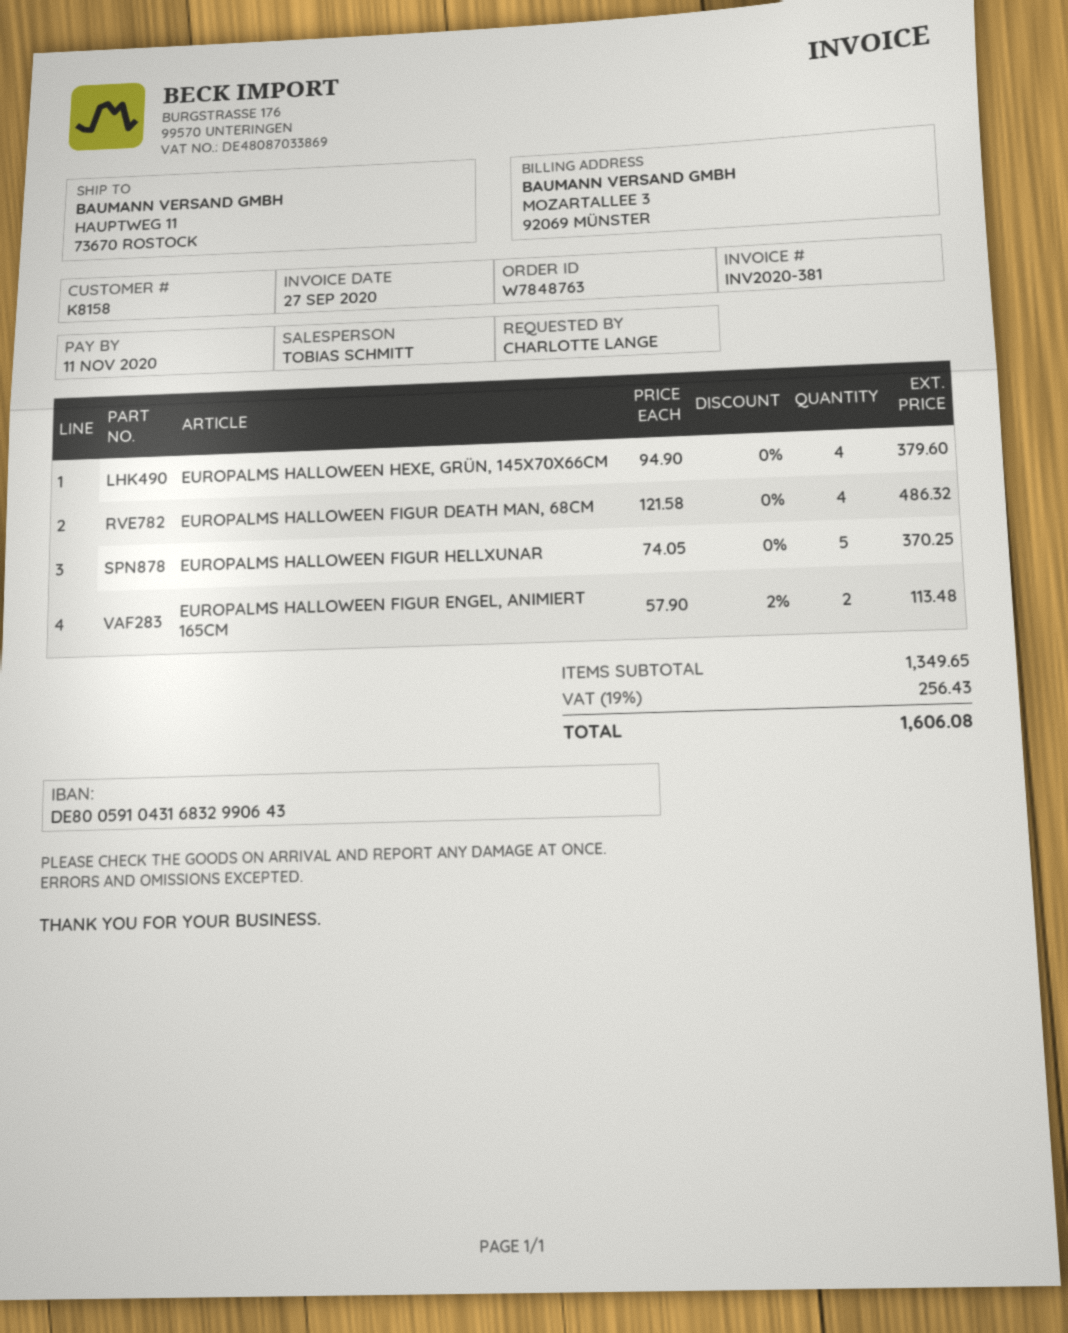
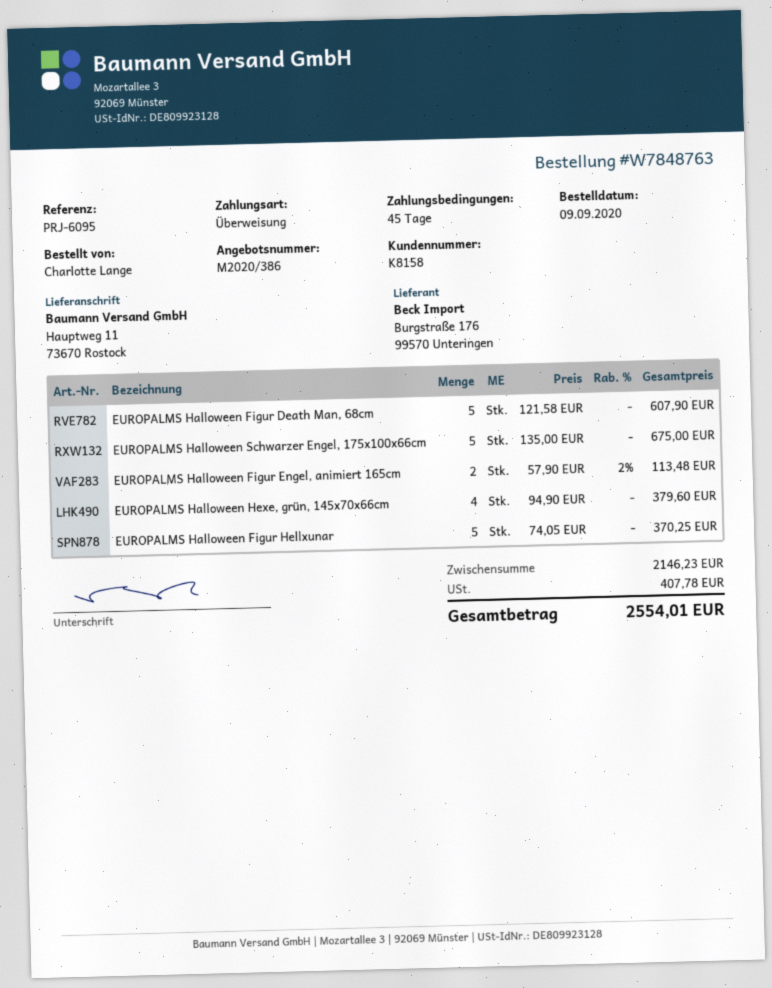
EUROPALMS HALLOWEEN FIGUR DEATH MAN, 68CM: 4 x 121.58 = 486.32 -> 5 x 121.58 = 607.90
EUROPALMS Halloween Schwarzer Engel, 175x100x66cm: none -> 5 x 135.00 = 675.00
subtotal: 1349.65 -> 2146.23
tax: 256.43 -> 407.78
total: 1606.08 -> 2554.01

